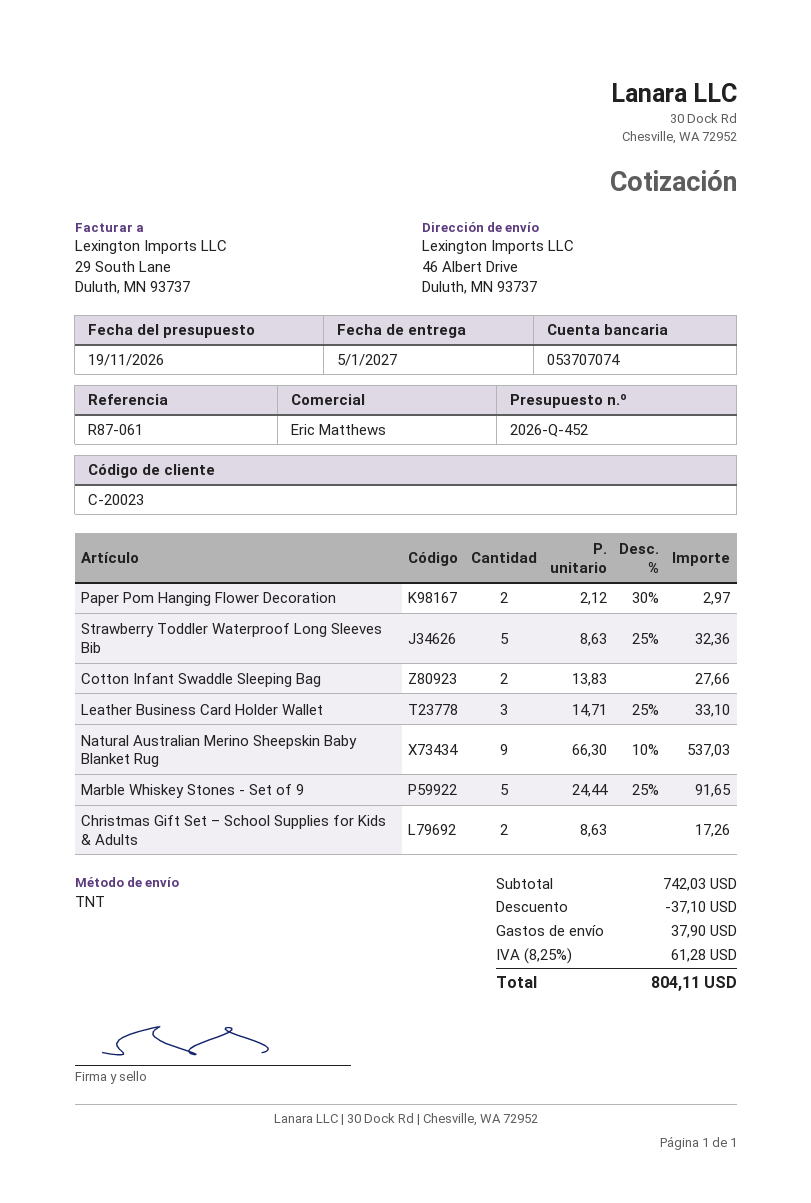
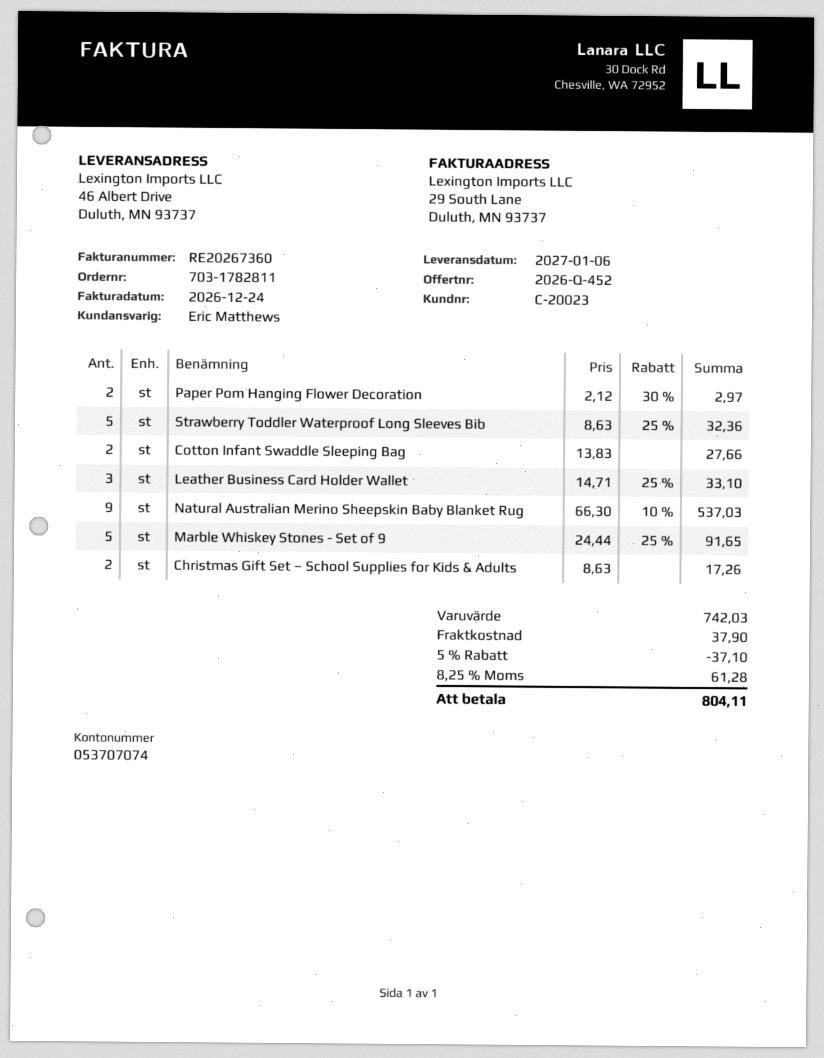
delivery date: 2027-01-05 -> 2027-01-06

